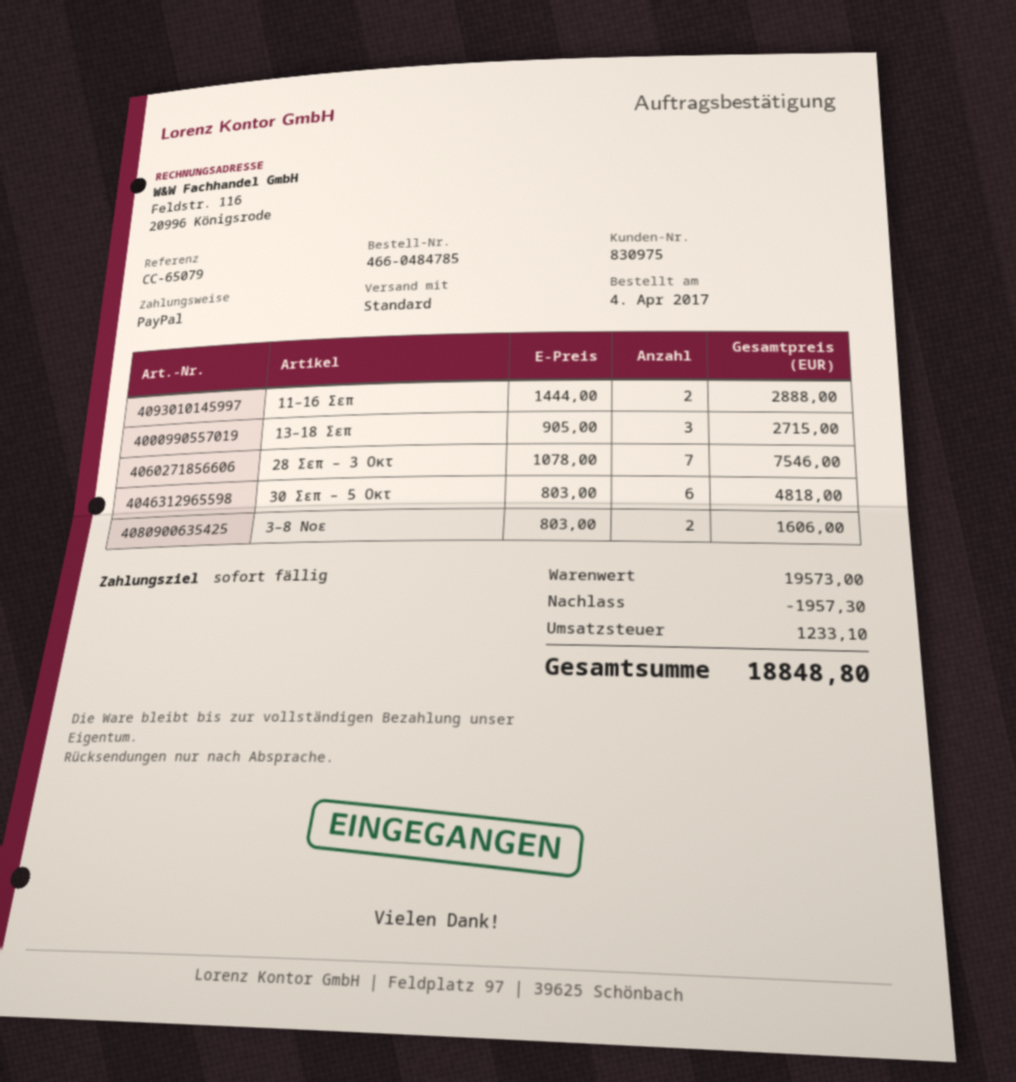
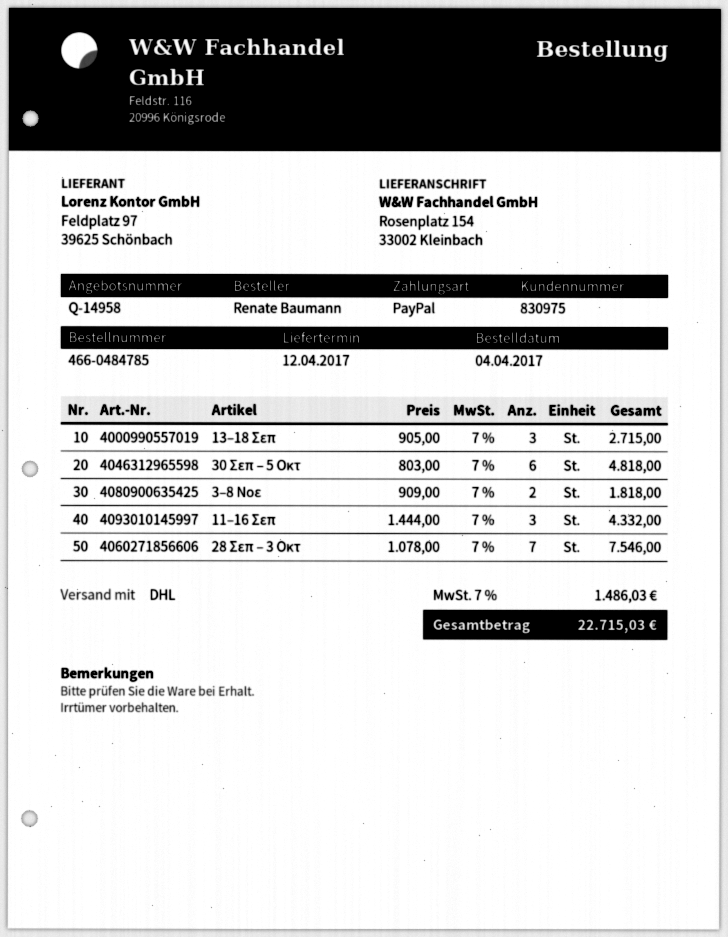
shipping method: standard -> DHL
11–16 Σεπ: 2 x 1444.00 = 2888.00 -> 3 x 1444.00 = 4332.00
3–8 Νοε: 2 x 803.00 = 1606.00 -> 2 x 909.00 = 1818.00
discount: 1957.30 -> none
tax: 1233.10 -> 1486.03
total: 18848.80 -> 22715.03

